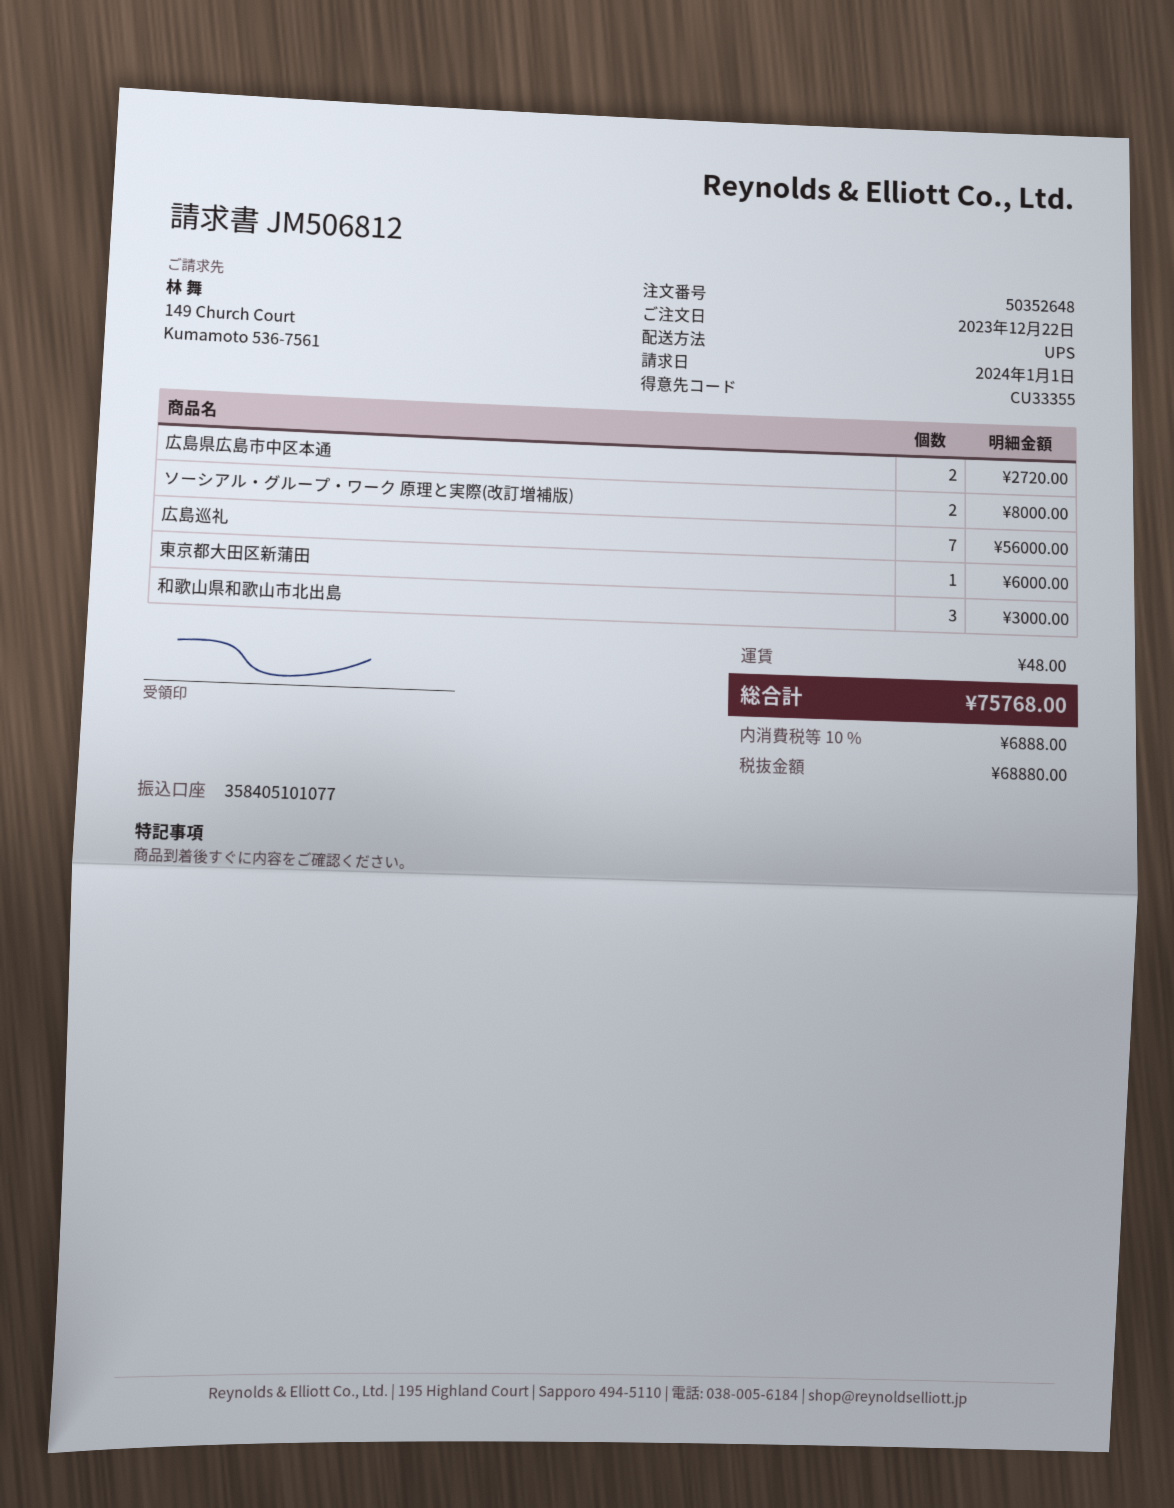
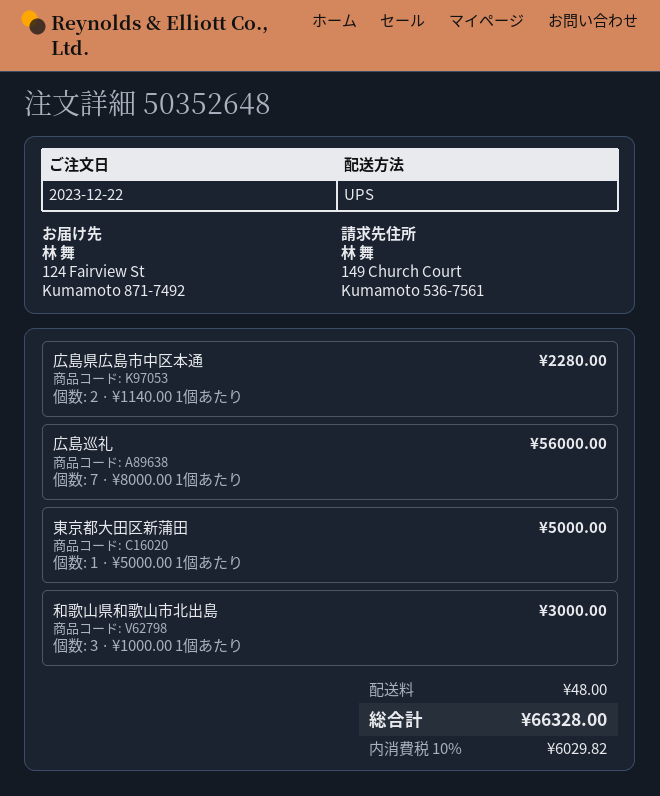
広島県広島市中区本通: 2 for 2720.00 -> 2 for 2280.00
ソーシアル・グループ・ワーク 原理と実際(改訂増補版): 2 for 8000.00 -> none
東京都大田区新蒲田: 1 for 6000.00 -> 1 for 5000.00
tax: 10% = 6888.00 -> 10% = 6029.82
total: 75768.00 -> 66328.00

